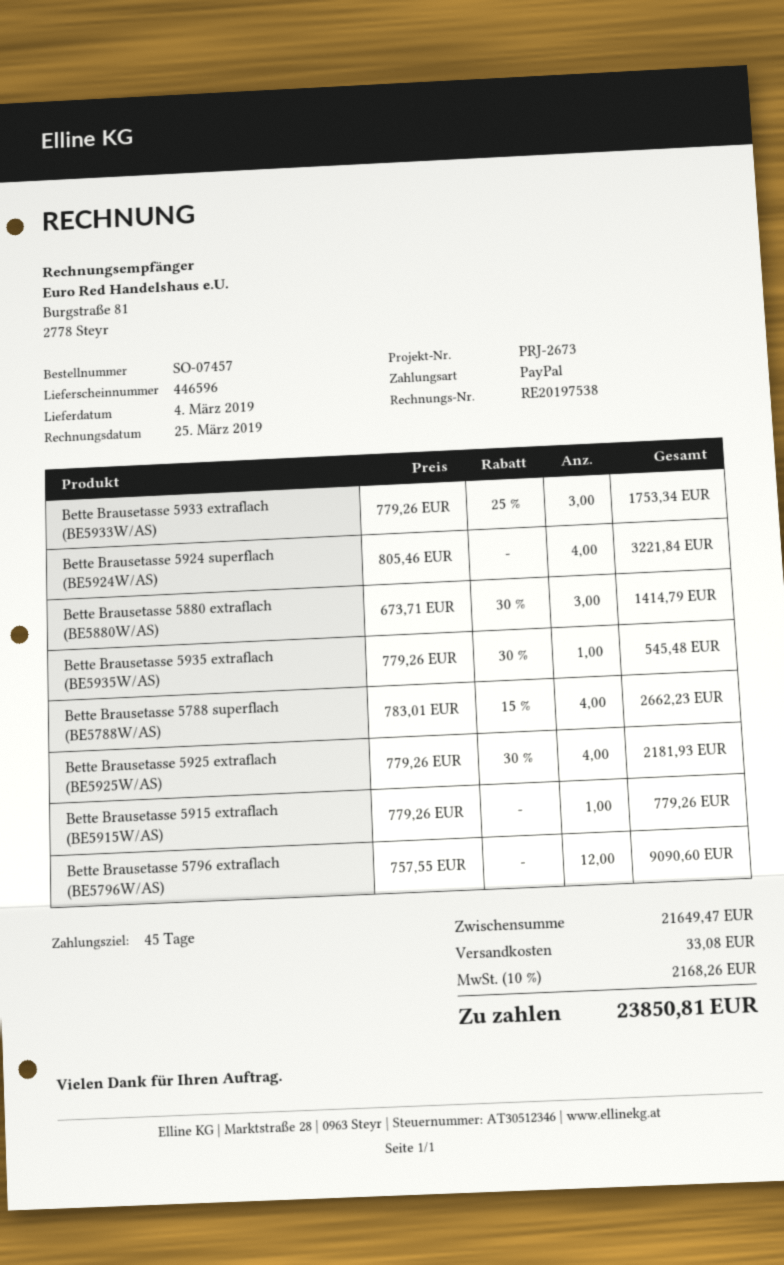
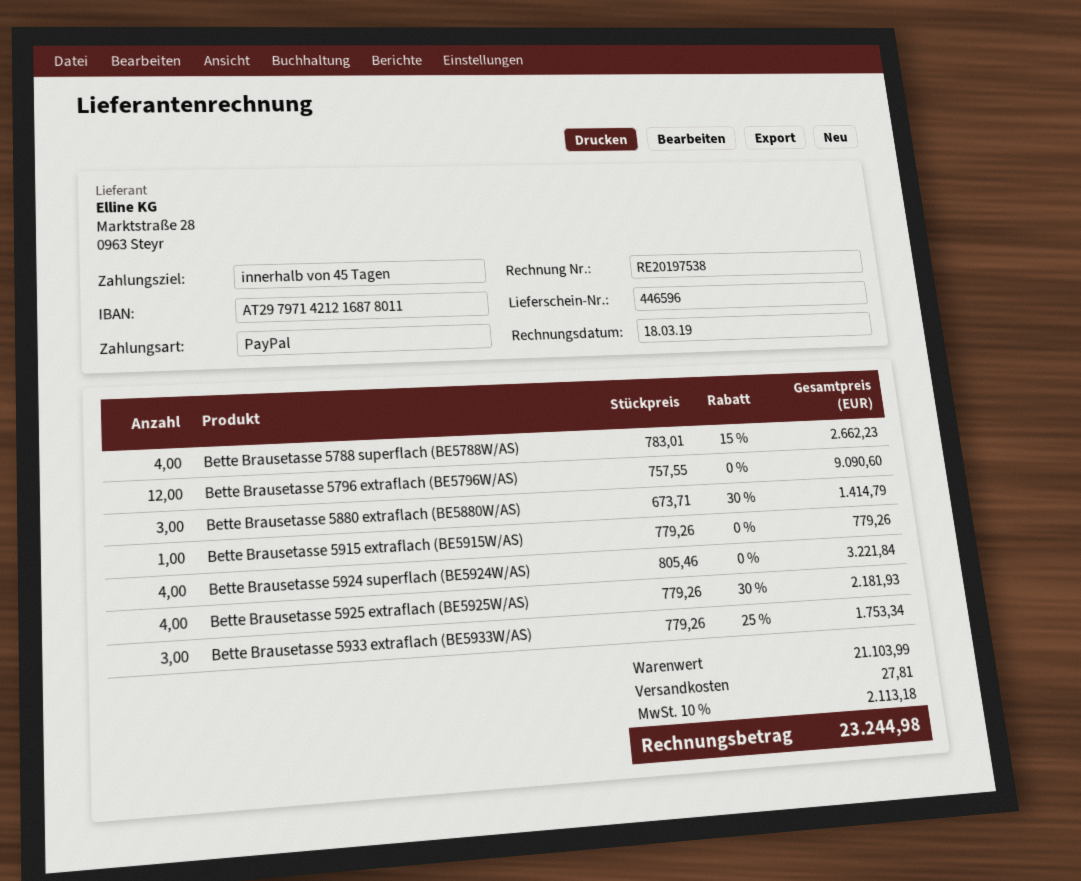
invoice date: 2019-03-25 -> 2019-03-18
Bette Brausetasse 5935 extraflach (BE5935W/AS): 1 x 779.26 - 30% = 545.48 -> none
subtotal: 21649.47 -> 21103.99
shipping: 33.08 -> 27.81
tax: 10% = 2168.26 -> 10% = 2113.18
total: 23850.81 -> 23244.98

